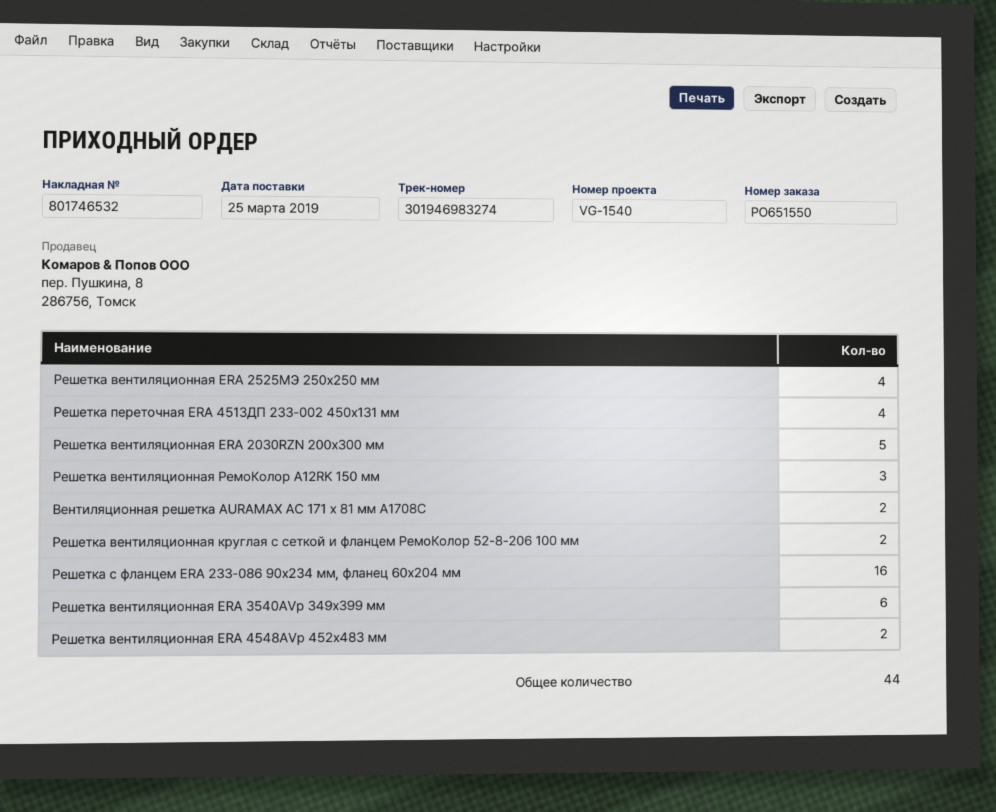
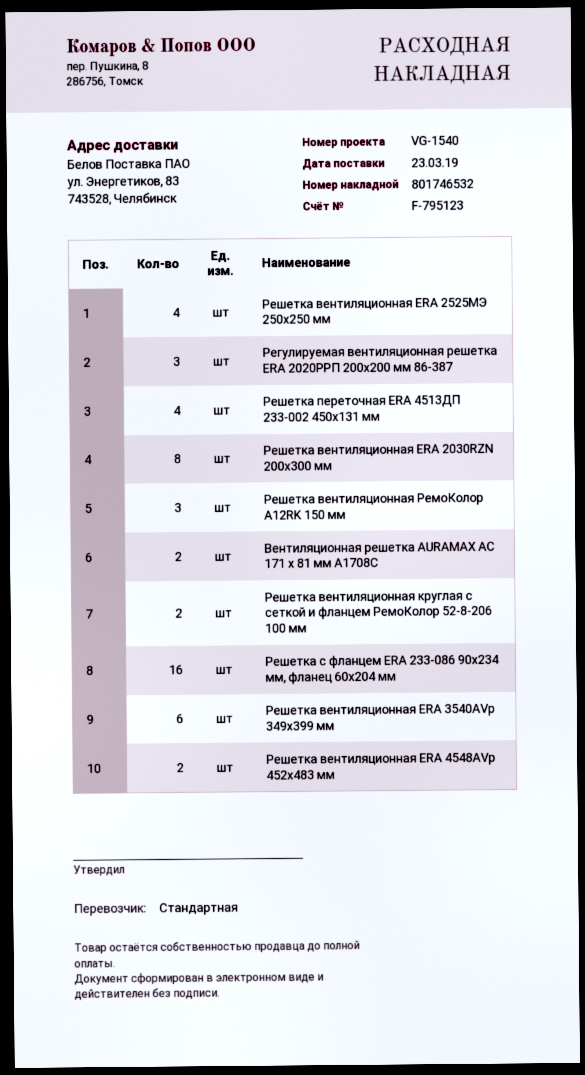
delivery date: 2019-03-25 -> 2019-03-23
Решетка вентиляционная ERA 2030RZN 200x300 мм: 5 -> 8
Регулируемая вентиляционная решетка ERA 2020РРП 200х200 мм 86-387: none -> 3

